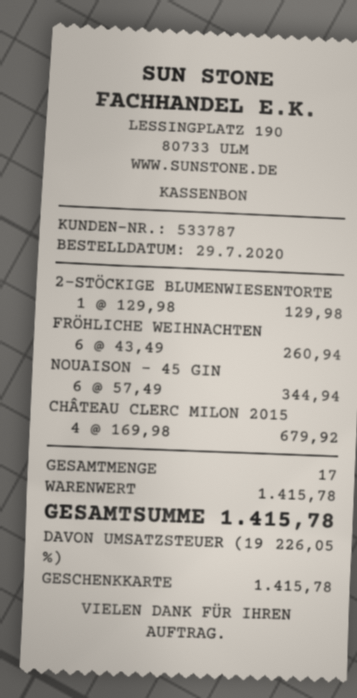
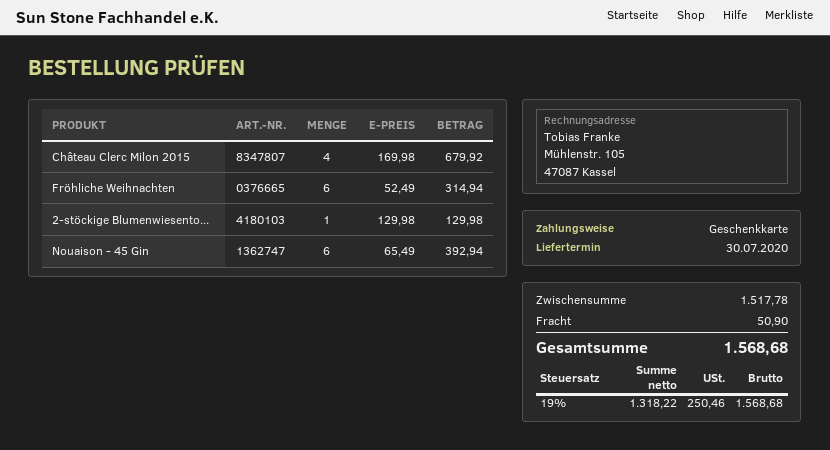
FRÖHLICHE WEIHNACHTEN: 6 x 43.49 = 260.94 -> 6 x 52.49 = 314.94
NOUAISON - 45 GIN: 6 x 57.49 = 344.94 -> 6 x 65.49 = 392.94
subtotal: 1415.78 -> 1517.78
shipping: none -> 50.90
tax: 19% = 226.05 -> 19% = 250.46
total: 1415.78 -> 1568.68

